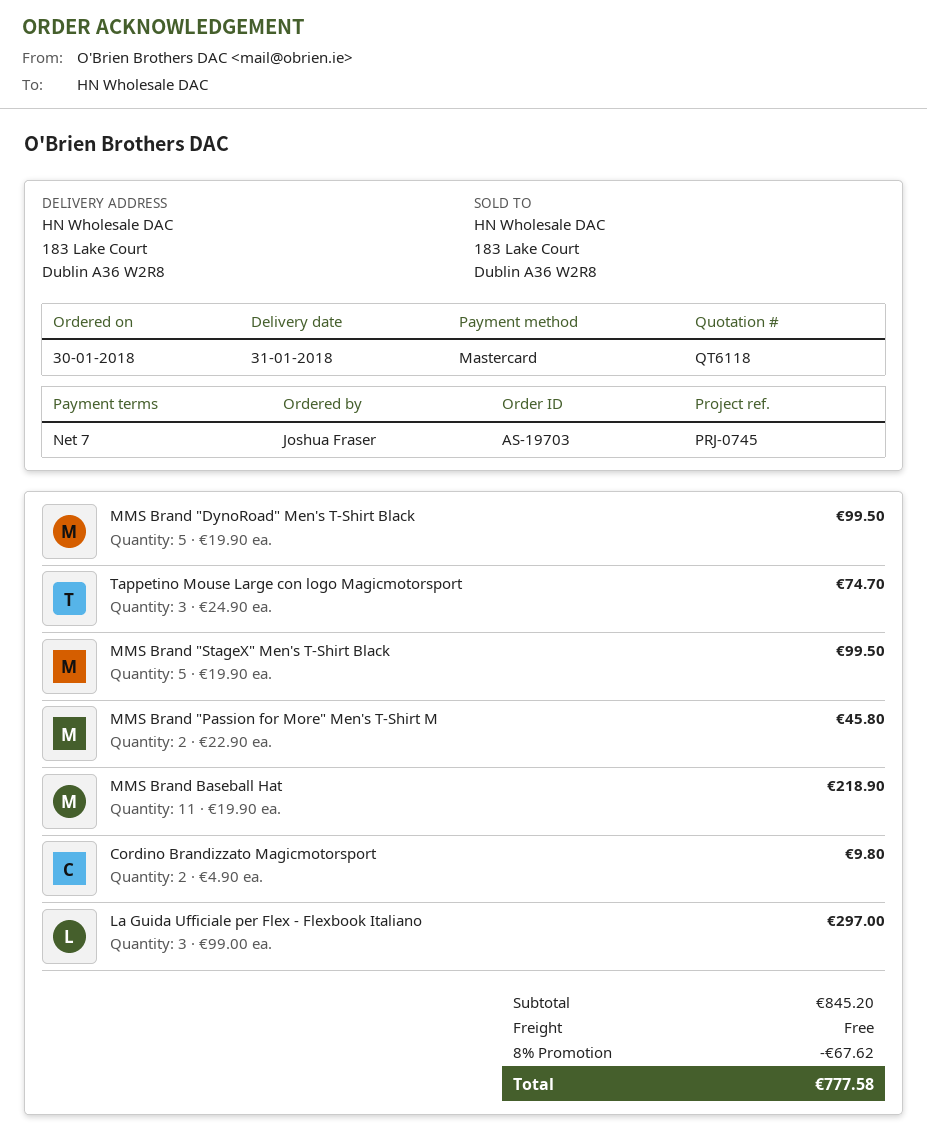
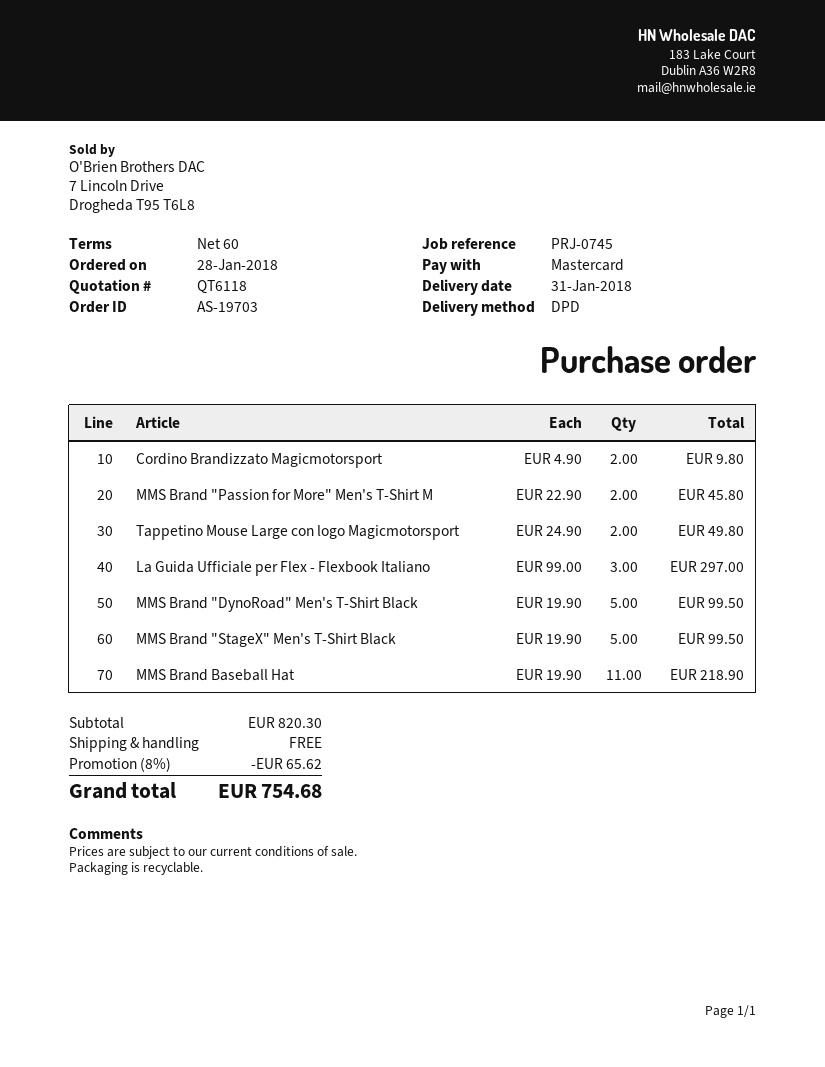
order date: 2018-01-30 -> 2018-01-28
payment terms: 7 days -> 60 days
Tappetino Mouse Large con logo Magicmotorsport: 3 x 24.90 = 74.70 -> 2 x 24.90 = 49.80
subtotal: 845.20 -> 820.30
discount: 8% = 67.62 -> 8% = 65.62
total: 777.58 -> 754.68

